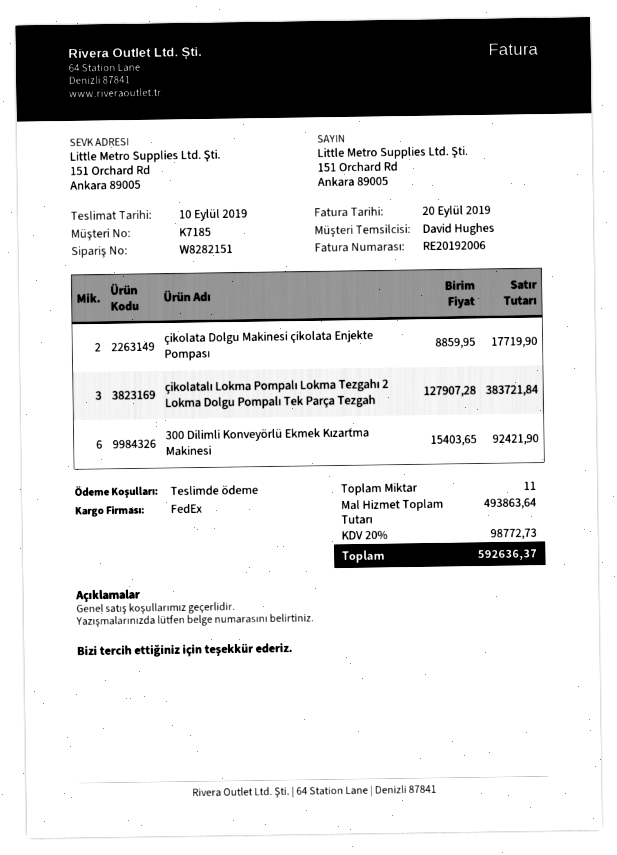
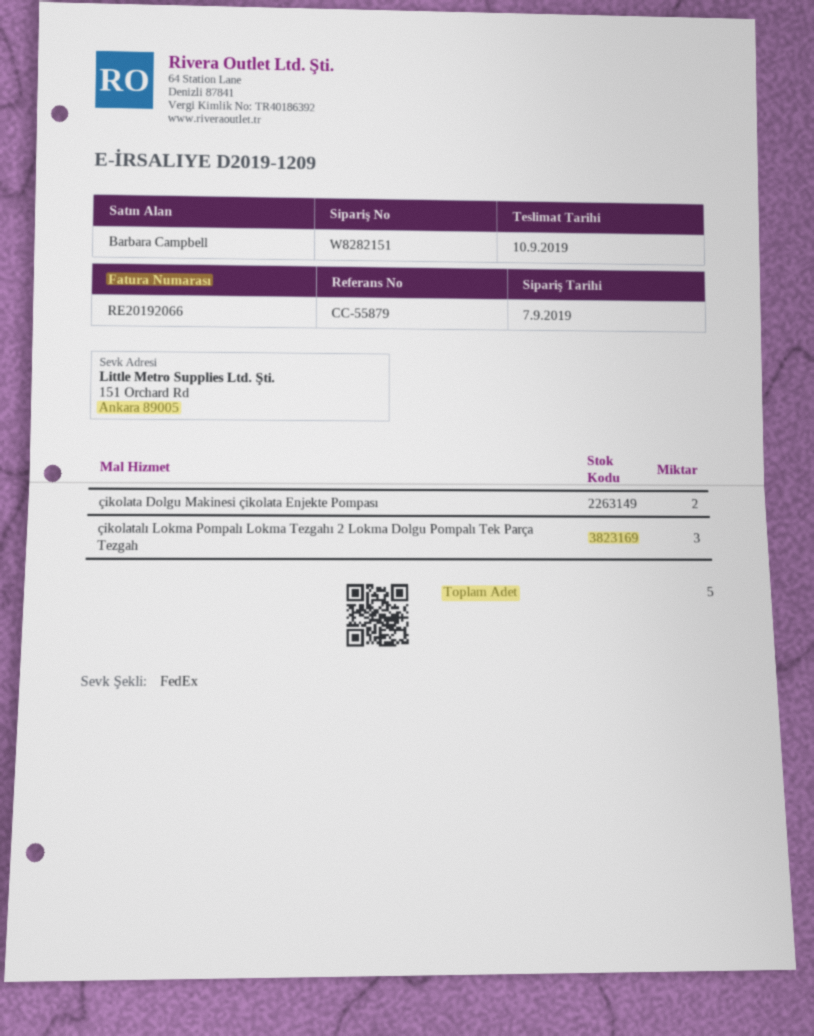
invoice number: RE20192006 -> RE20192066
300 Dilimli Konveyörlü Ekmek Kızartma Makinesi: 6 -> none
total quantity: 11 -> 5

